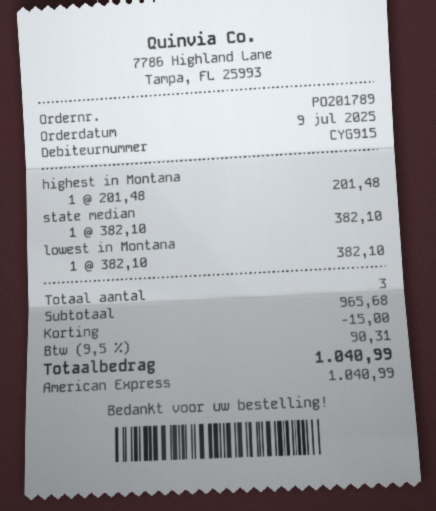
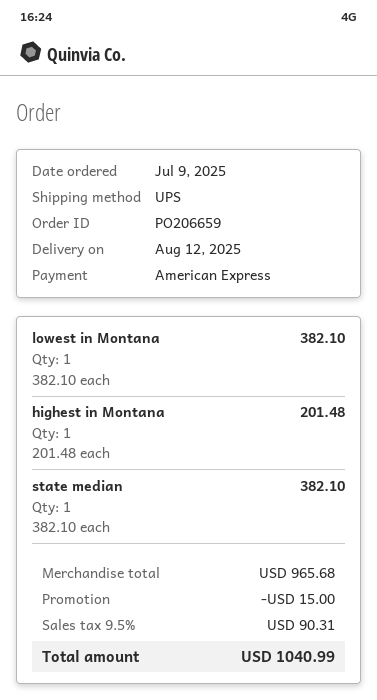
order number: PO201789 -> PO206659

